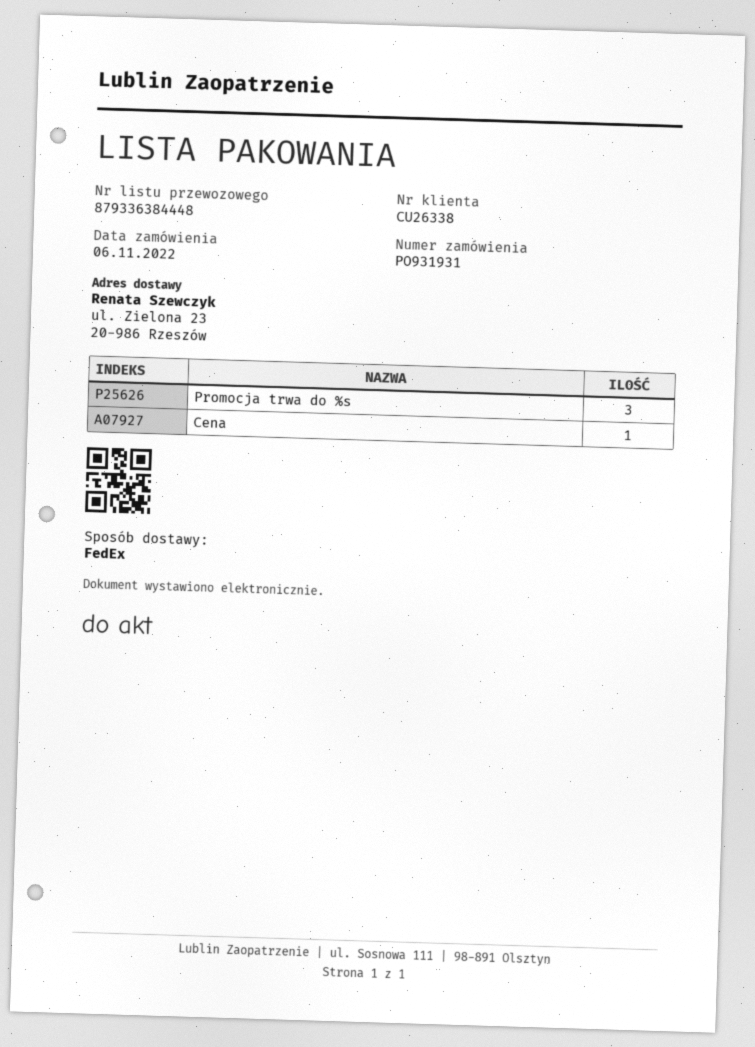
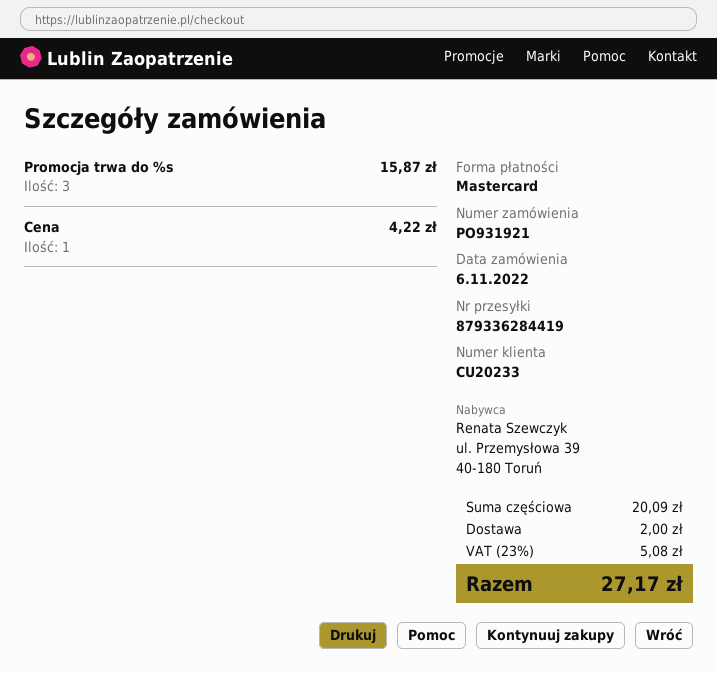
order number: PO931931 -> PO931921
customer number: CU26338 -> CU20233
tracking number: 879336384448 -> 879336284419

